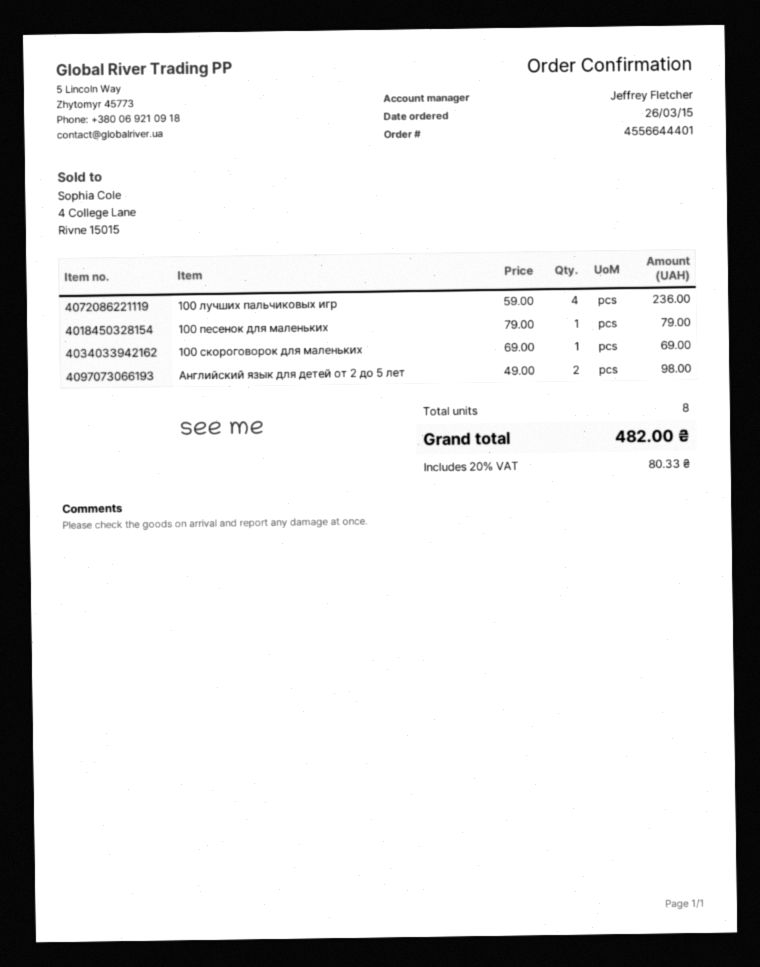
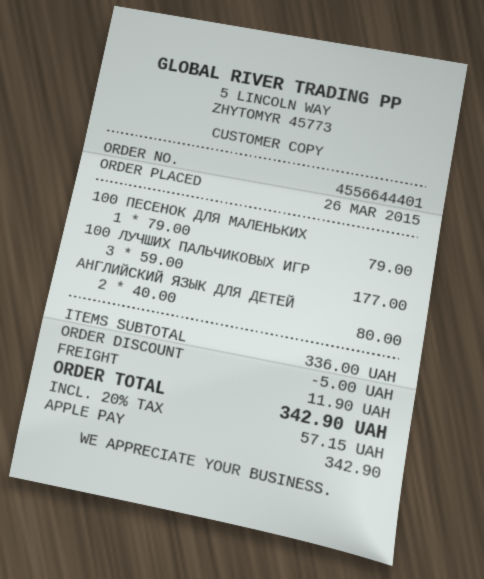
100 лучших пальчиковых игр: 4 x 59.00 = 236.00 -> 3 x 59.00 = 177.00
100 скороговорок для маленьких: 1 x 69.00 = 69.00 -> none
Английский язык для детей от 2 до 5 лет: 2 x 49.00 = 98.00 -> 2 x 40.00 = 80.00
discount: none -> 5.00
shipping: none -> 11.90
tax: 20% = 80.33 -> 20% = 57.15
total: 482.00 -> 342.90

